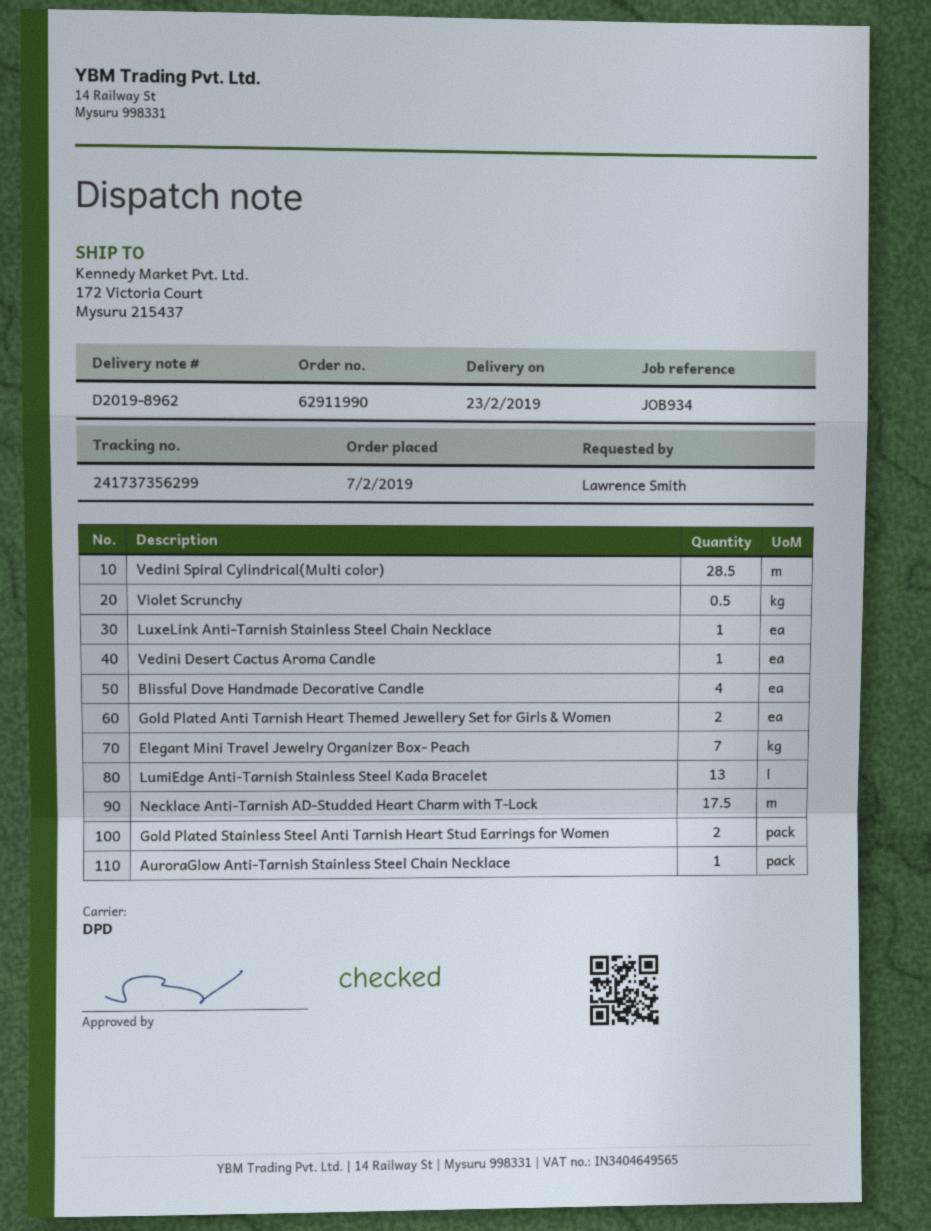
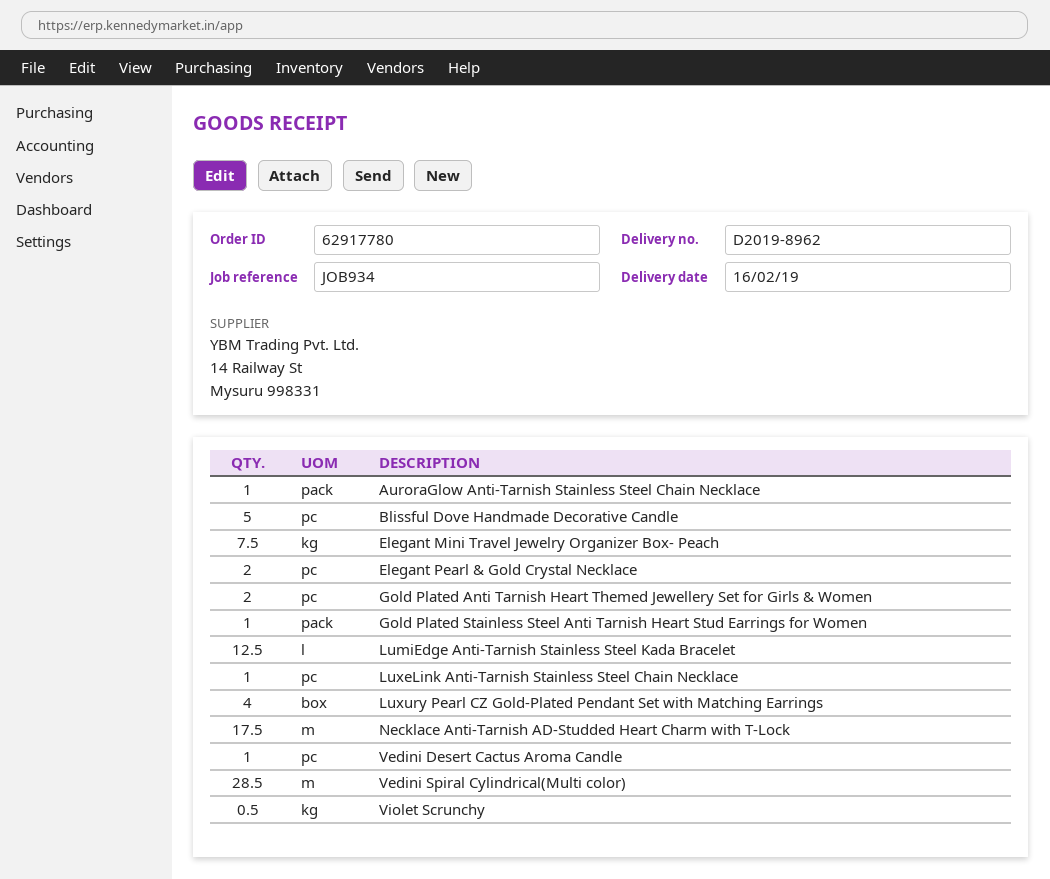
order number: 62911990 -> 62917780
delivery date: 2019-02-23 -> 2019-02-16
Blissful Dove Handmade Decorative Candle: 4 -> 5
Elegant Mini Travel Jewelry Organizer Box- Peach: 7 -> 7.5
LumiEdge Anti-Tarnish Stainless Steel Kada Bracelet: 13 -> 12.5
Gold Plated Stainless Steel Anti Tarnish Heart Stud Earrings for Women: 2 -> 1
Elegant Pearl & Gold Crystal Necklace: none -> 2
Luxury Pearl CZ Gold-Plated Pendant Set with Matching Earrings: none -> 4

